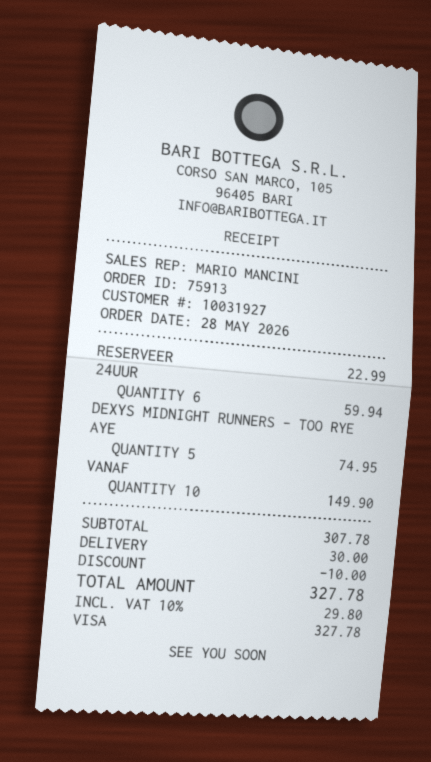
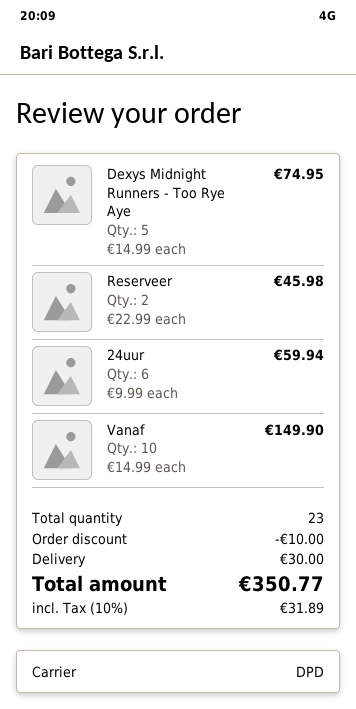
RESERVEER: 1 for 22.99 -> 2 for 45.98
tax: 10% = 29.80 -> 10% = 31.89
total: 327.78 -> 350.77

